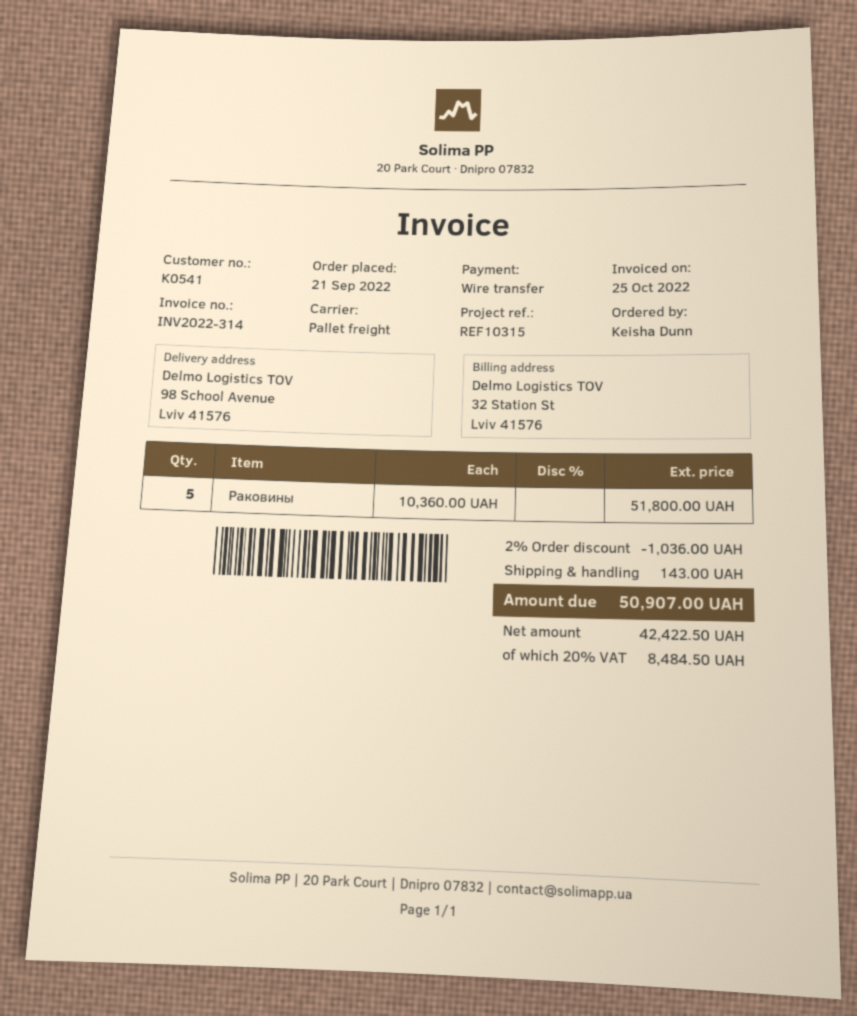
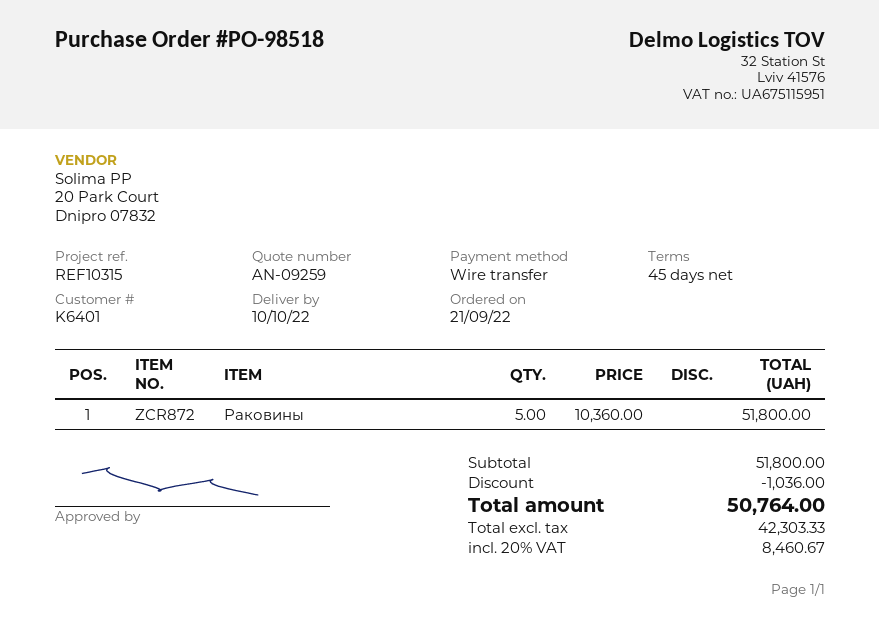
customer number: K0541 -> K6401
shipping: 143.00 -> none
net: 42422.50 -> 42303.33
tax: 20% = 8484.50 -> 20% = 8460.67
total: 50907.00 -> 50764.00

